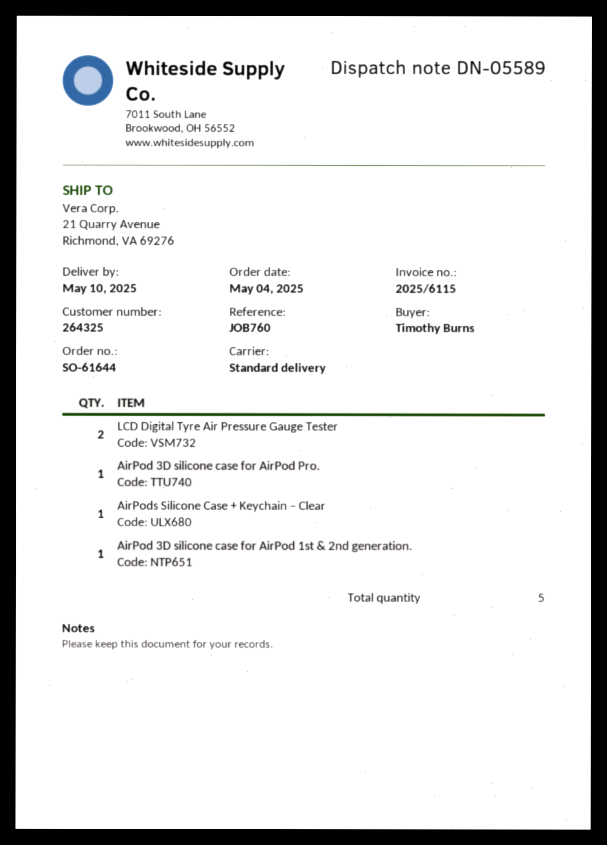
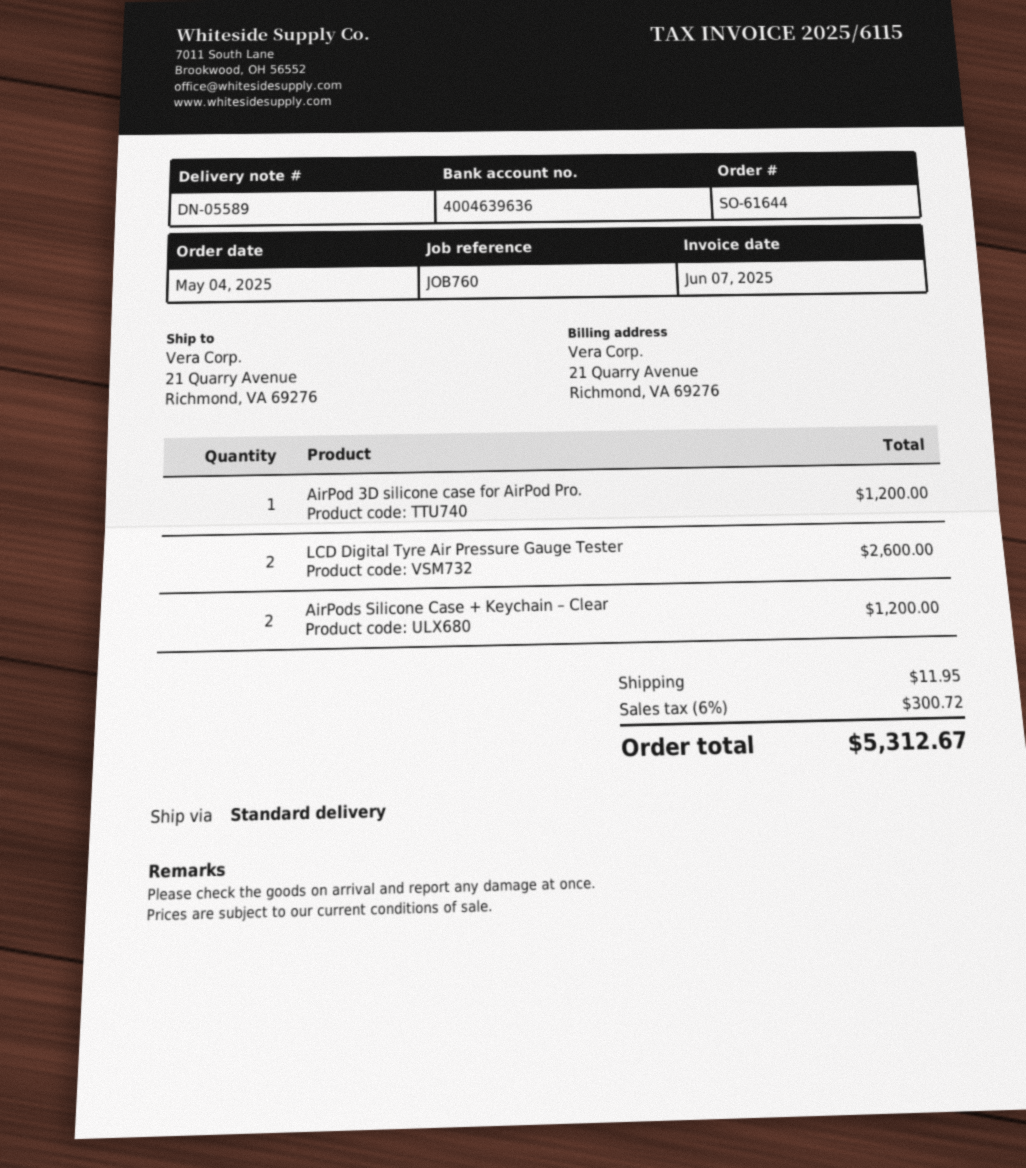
AirPods Silicone Case + Keychain – Clear: 1 -> 2
AirPod 3D silicone case for AirPod 1st & 2nd generation.: 1 -> none

